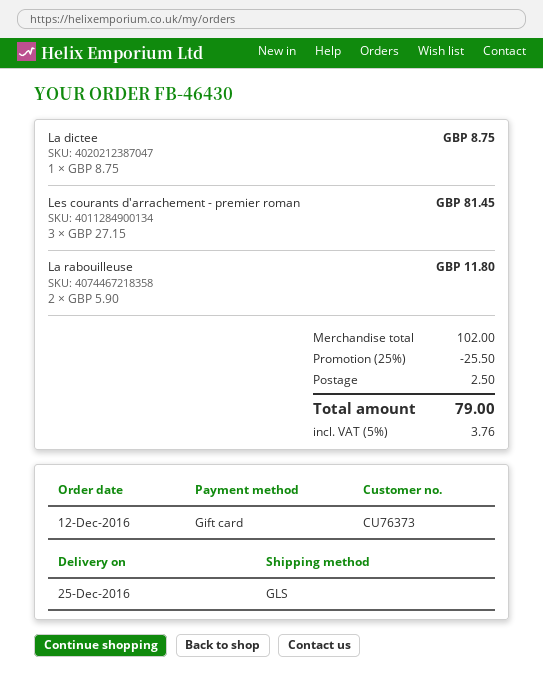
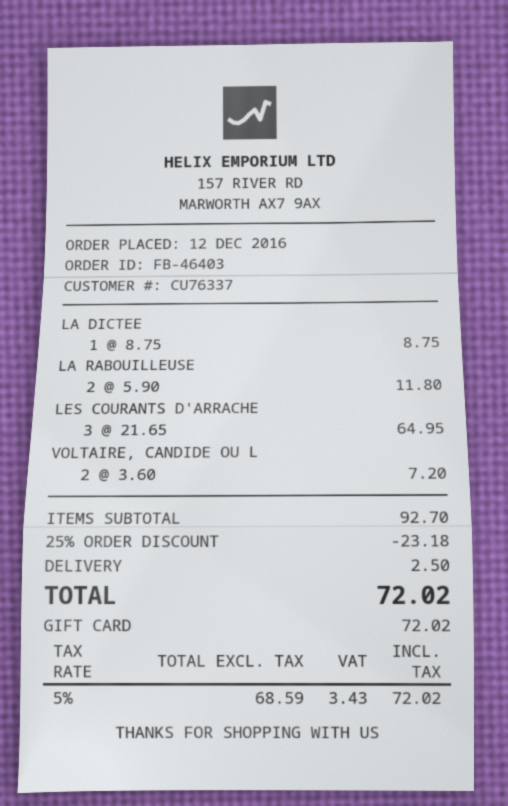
order number: FB-46430 -> FB-46403
customer number: CU76373 -> CU76337
Les courants d'arrachement - premier roman: 3 x 27.15 = 81.45 -> 3 x 21.65 = 64.95
VOLTAIRE, CANDIDE OU L: none -> 2 x 3.60 = 7.20
subtotal: 102.00 -> 92.70
discount: 25% = 25.50 -> 25% = 23.18
tax: 5% = 3.76 -> 5% = 3.43
total: 79.00 -> 72.02

